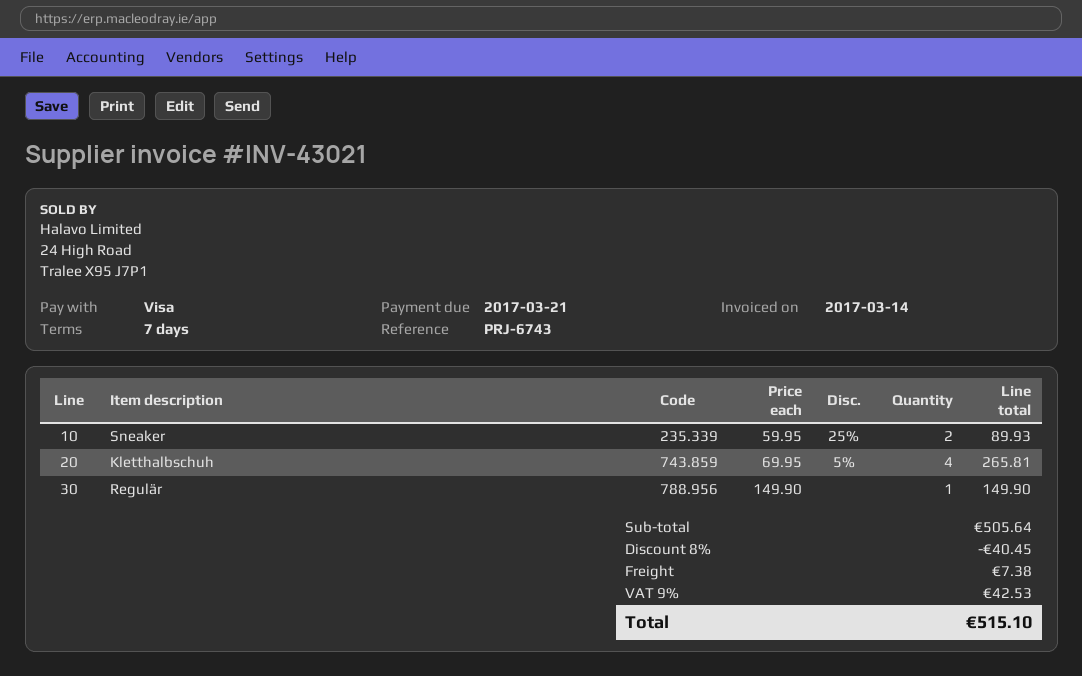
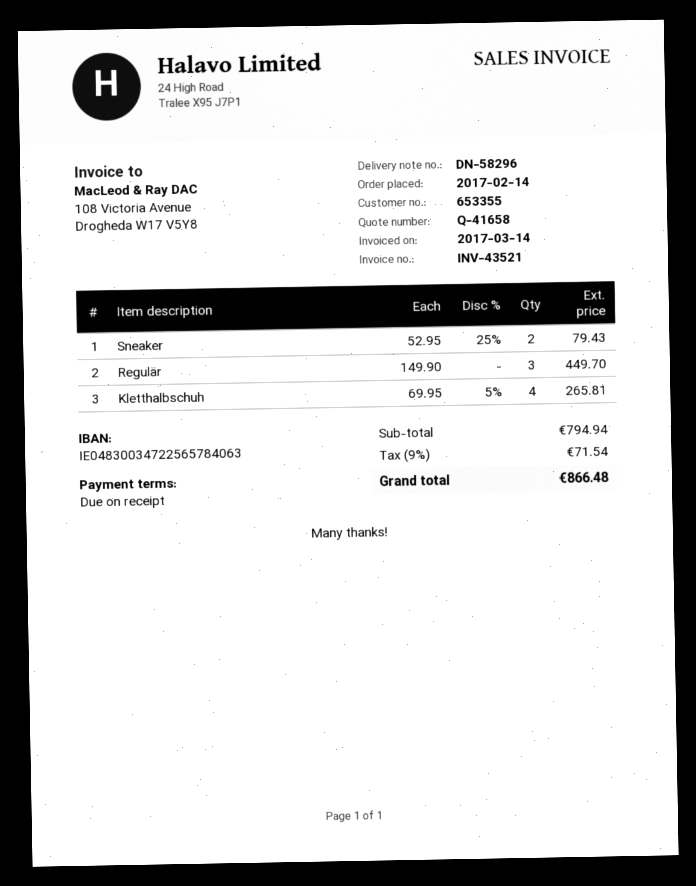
invoice number: INV-43021 -> INV-43521
payment terms: 7 days -> on receipt
Sneaker: 2 x 59.95 - 25% = 89.93 -> 2 x 52.95 - 25% = 79.43
Regulär: 1 x 149.90 = 149.90 -> 3 x 149.90 = 449.70
subtotal: 505.64 -> 794.94
discount: 8% = 40.45 -> none
shipping: 7.38 -> none
tax: 9% = 42.53 -> 9% = 71.54
total: 515.10 -> 866.48

